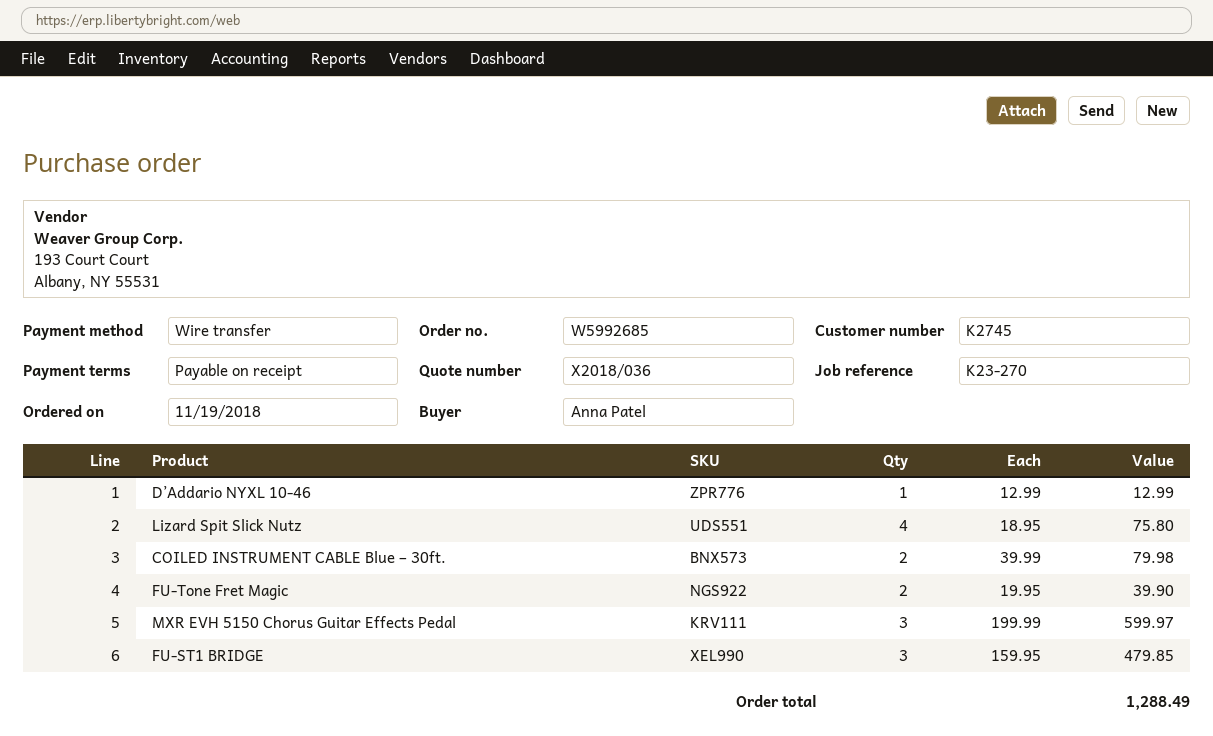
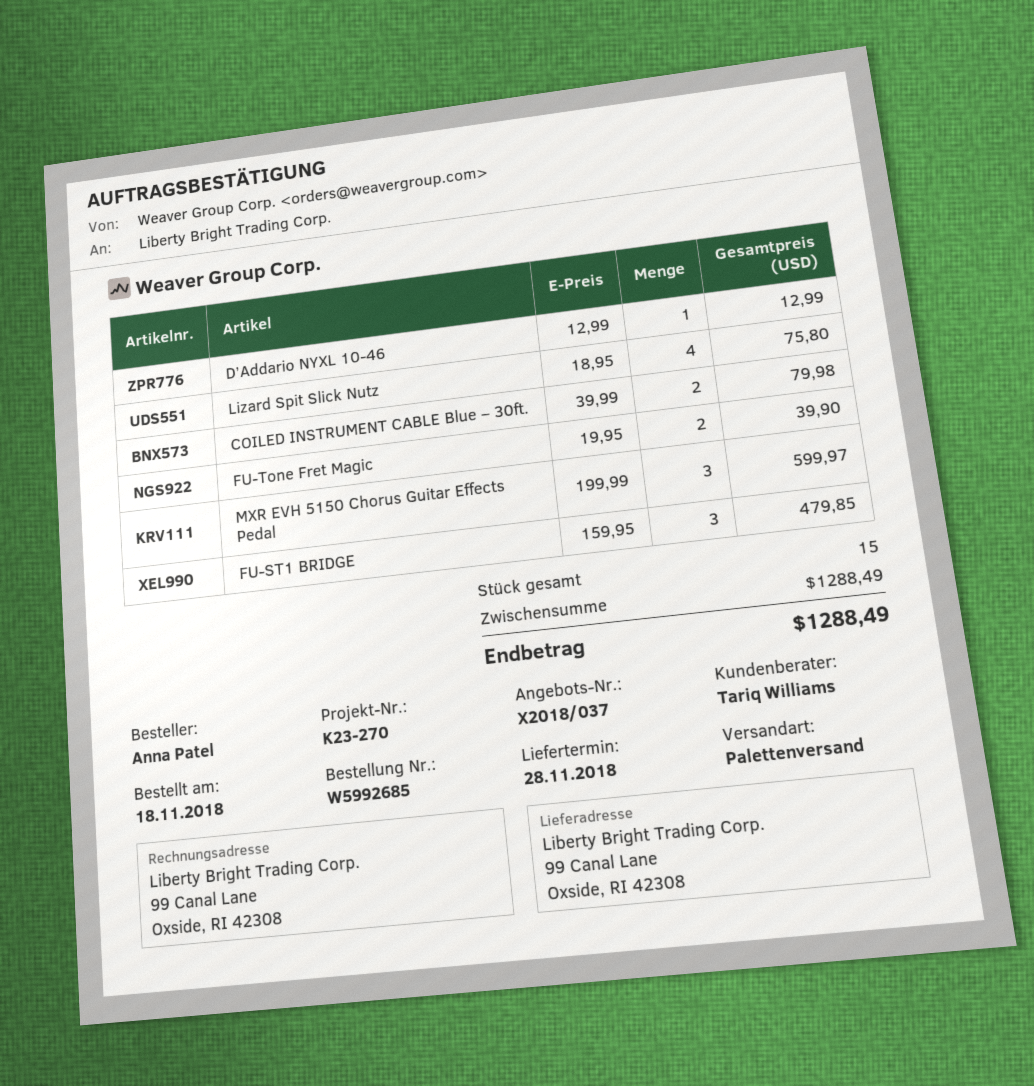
quote number: X2018/036 -> X2018/037
order date: 2018-11-19 -> 2018-11-18

